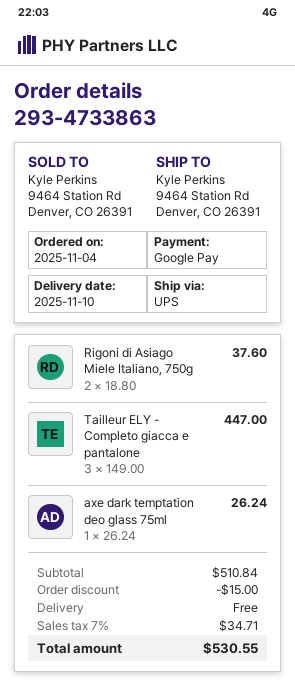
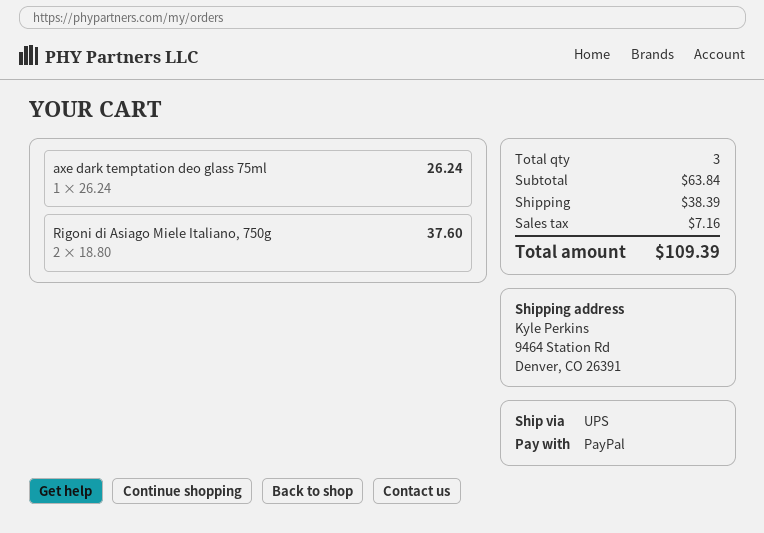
payment method: Google Pay -> PayPal
Tailleur ELY - Completo giacca e pantalone: 3 x 149.00 = 447.00 -> none
subtotal: 510.84 -> 63.84
discount: 15.00 -> none
shipping: 0.00 -> 38.39
tax: 34.71 -> 7.16
total: 530.55 -> 109.39

